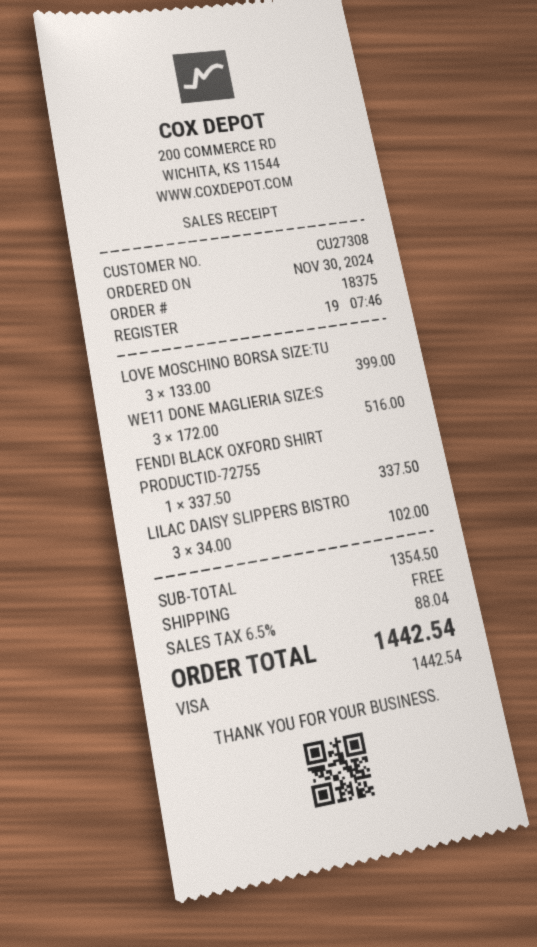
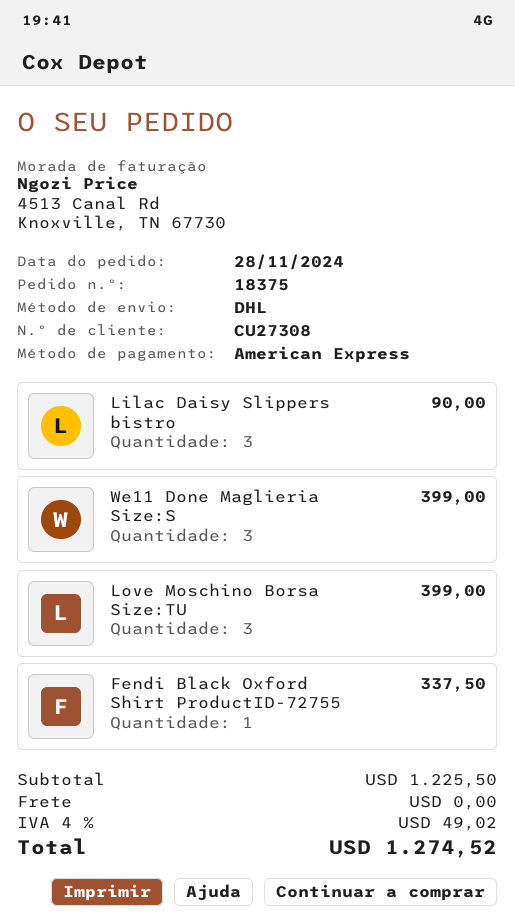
order date: 2024-11-30 -> 2024-11-28
payment method: Visa -> American Express
WE11 DONE MAGLIERIA SIZE:S: 3 for 516.00 -> 3 for 399.00
LILAC DAISY SLIPPERS BISTRO: 3 for 102.00 -> 3 for 90.00
subtotal: 1354.50 -> 1225.50
tax: 6.5% = 88.04 -> 4% = 49.02
total: 1442.54 -> 1274.52

